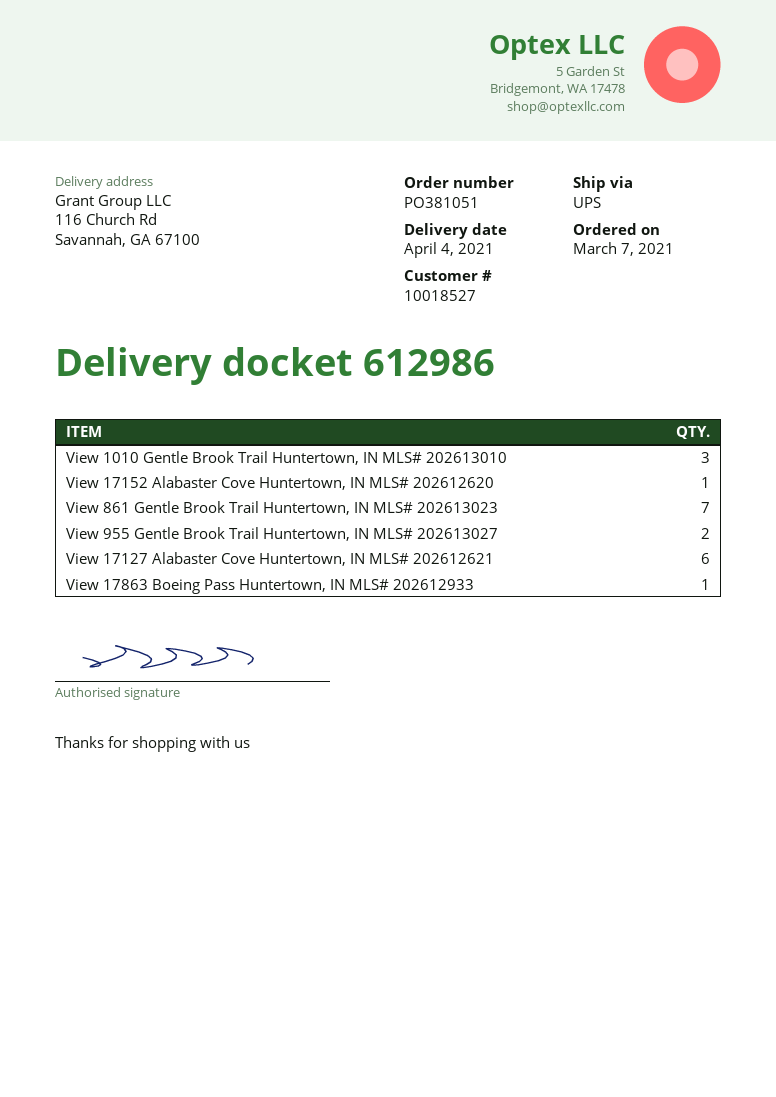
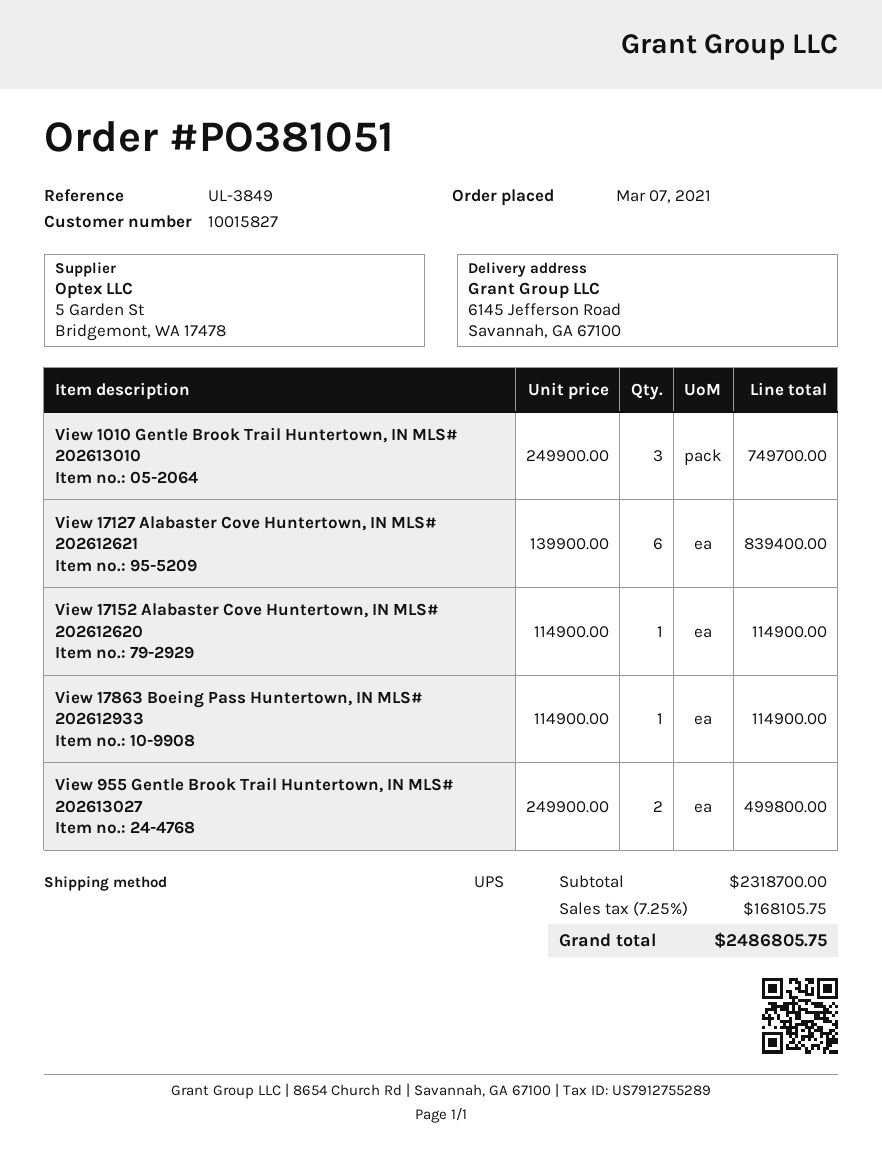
customer number: 10018527 -> 10015827
ship to: 116 Church Rd, Savannah, GA 67100 -> 6145 Jefferson Road, Savannah, GA 67100
View 861 Gentle Brook Trail Huntertown, IN MLS# 202613023: 7 -> none

